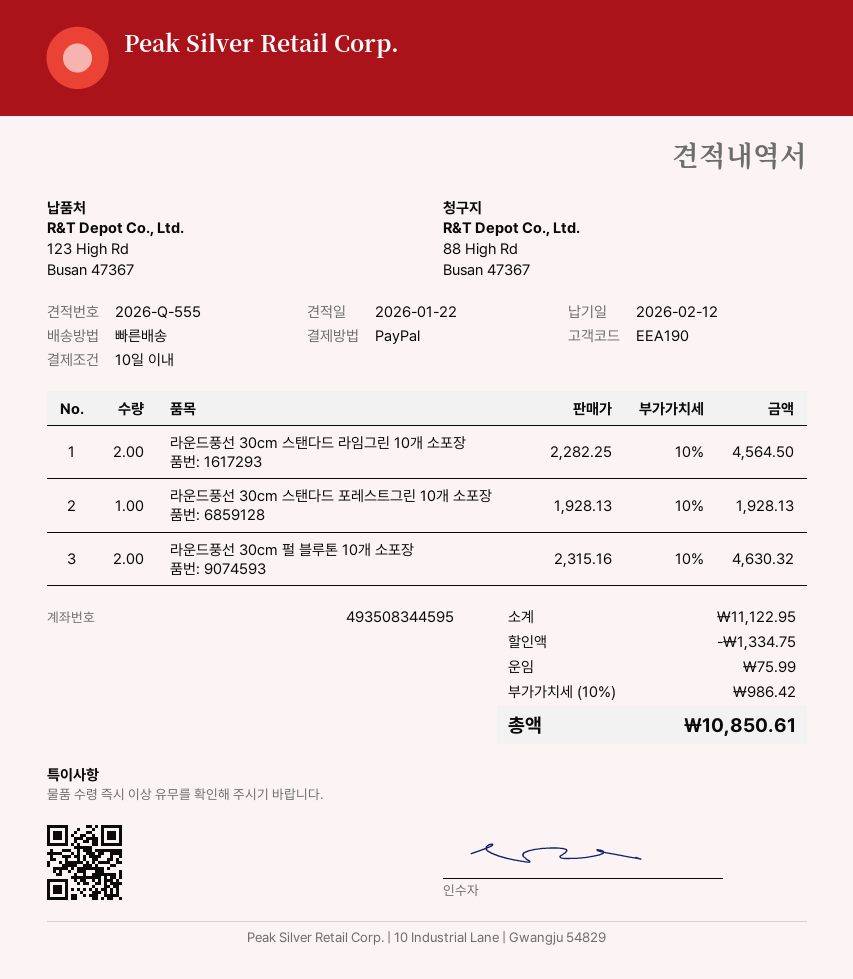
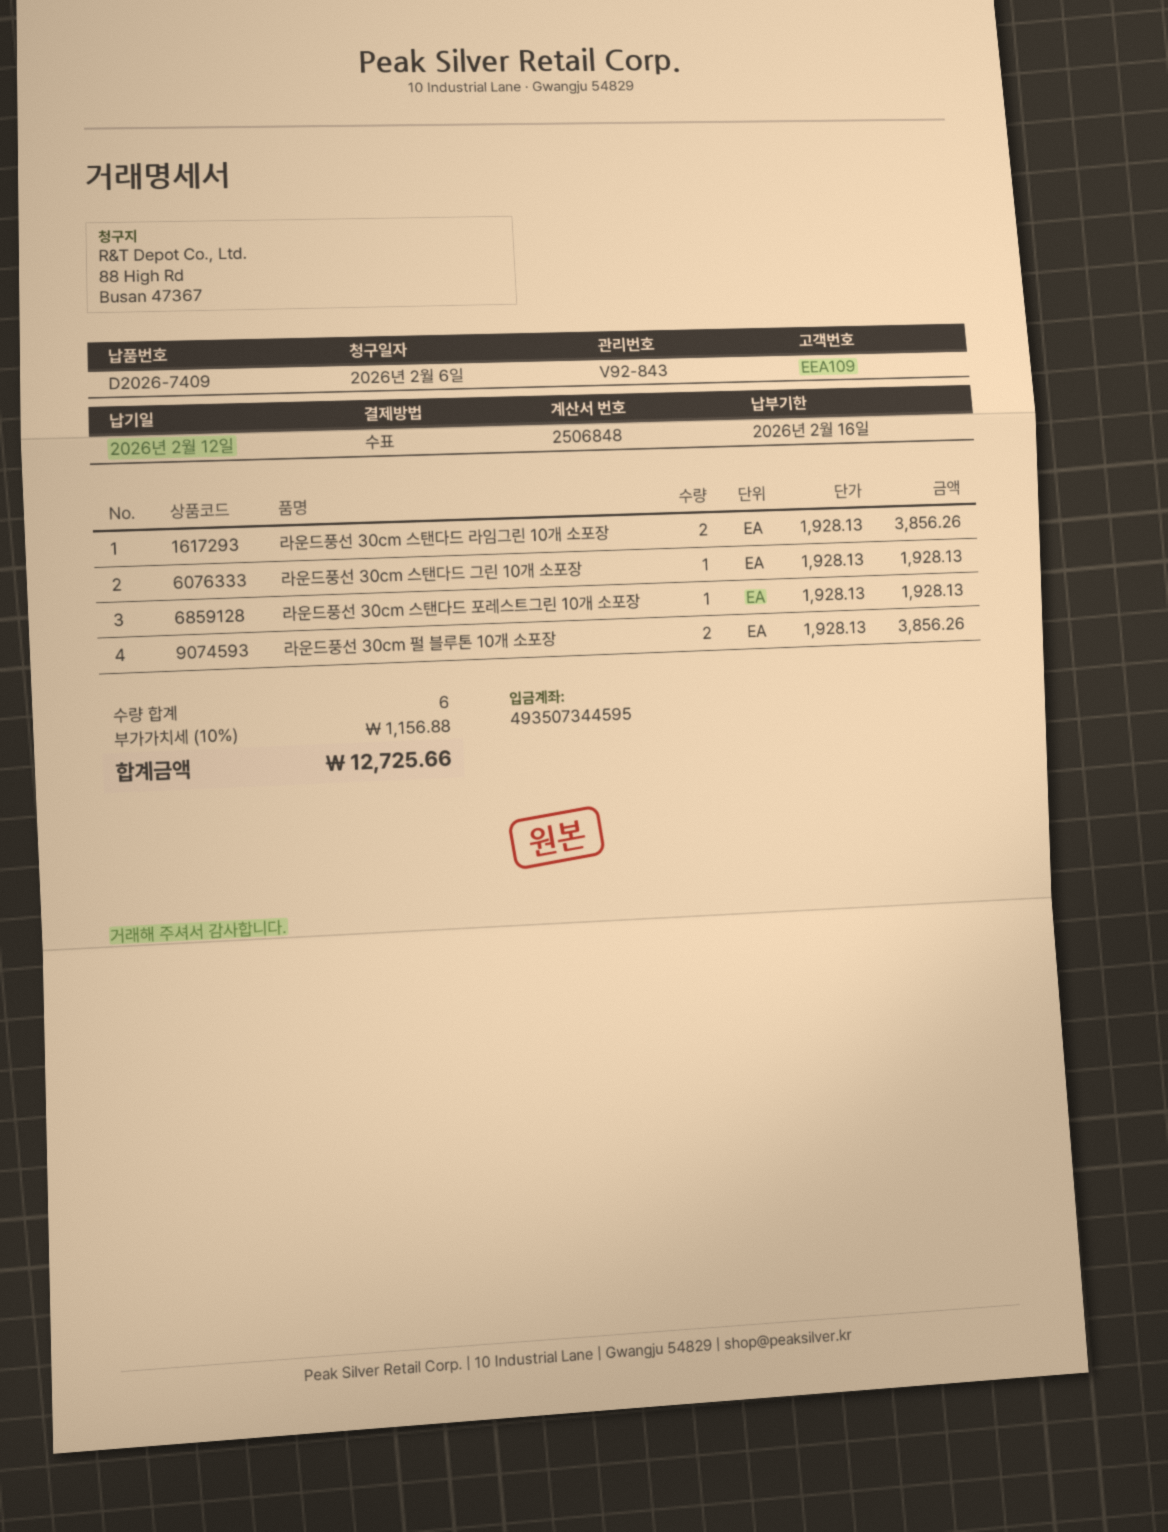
customer number: EEA190 -> EEA109
payment method: PayPal -> cheque
bank account: 493508344595 -> 493507344595
라운드풍선 30cm 스탠다드 라임그린 10개 소포장: 2 x 2282.25 = 4564.50 -> 2 x 1928.13 = 3856.26
라운드풍선 30cm 펄 블루톤 10개 소포장: 2 x 2315.16 = 4630.32 -> 2 x 1928.13 = 3856.26
라운드풍선 30cm 스탠다드 그린 10개 소포장: none -> 1 x 1928.13 = 1928.13
discount: 1334.75 -> none
shipping: 75.99 -> none
tax: 10% = 986.42 -> 10% = 1156.88
total: 10850.61 -> 12725.66

